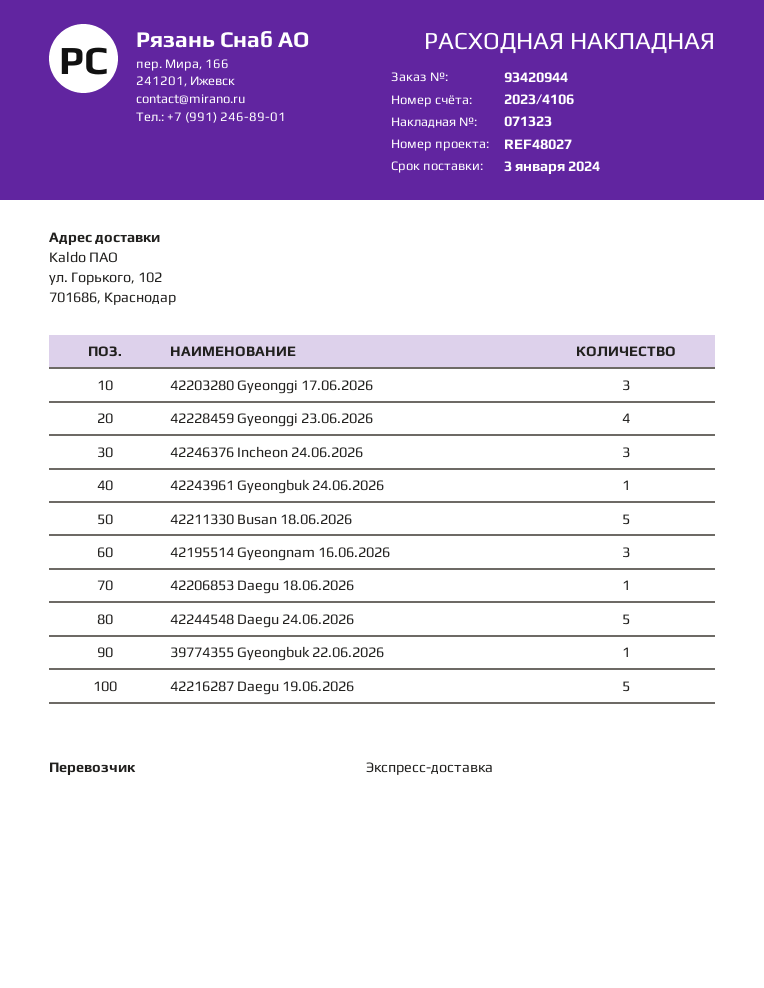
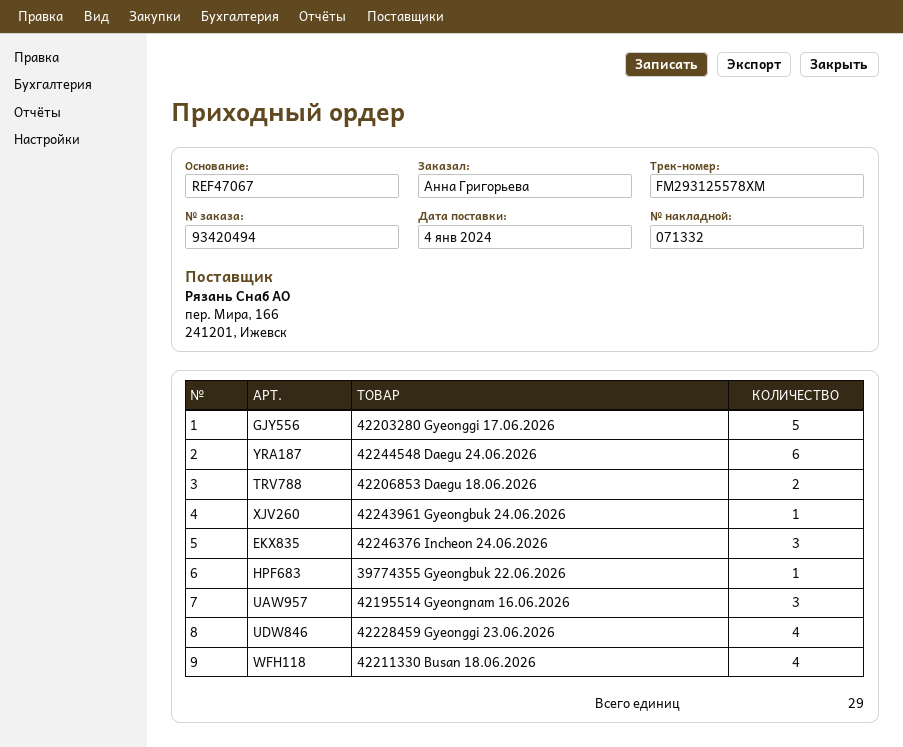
order number: 93420944 -> 93420494
delivery note number: 071323 -> 071332
delivery date: 2024-01-03 -> 2024-01-04
reference: REF48027 -> REF47067
42203280 Gyeonggi 17.06.2026: 3 -> 5
42211330 Busan 18.06.2026: 5 -> 4
42206853 Daegu 18.06.2026: 1 -> 2
42244548 Daegu 24.06.2026: 5 -> 6
42216287 Daegu 19.06.2026: 5 -> none

